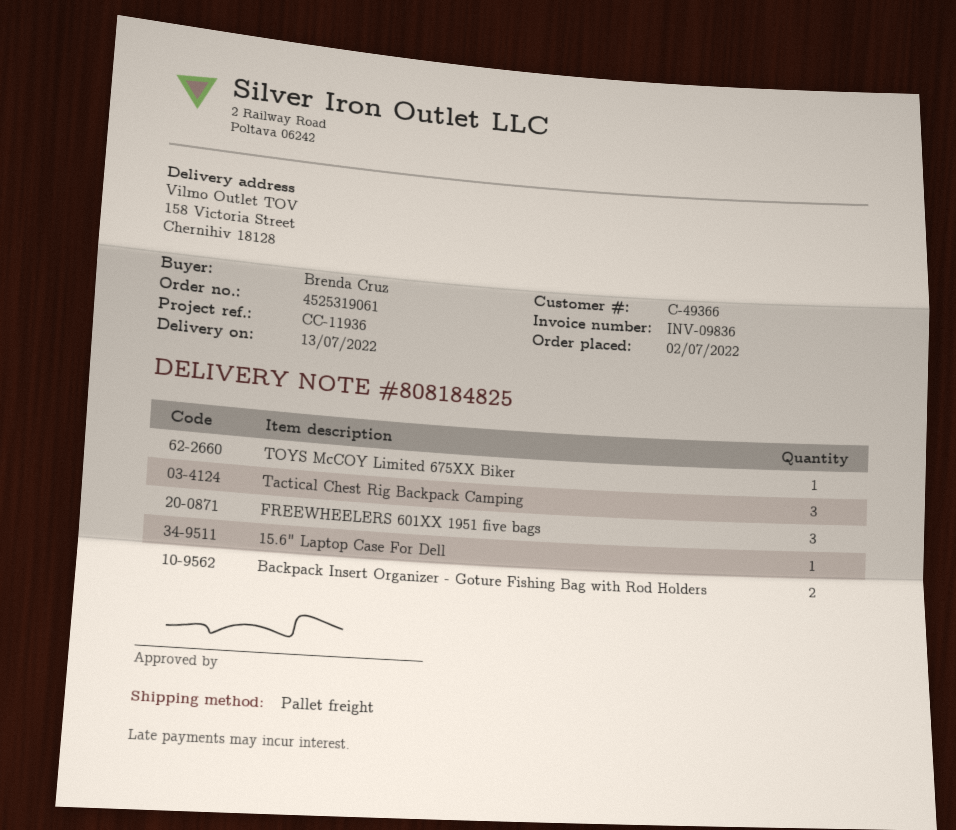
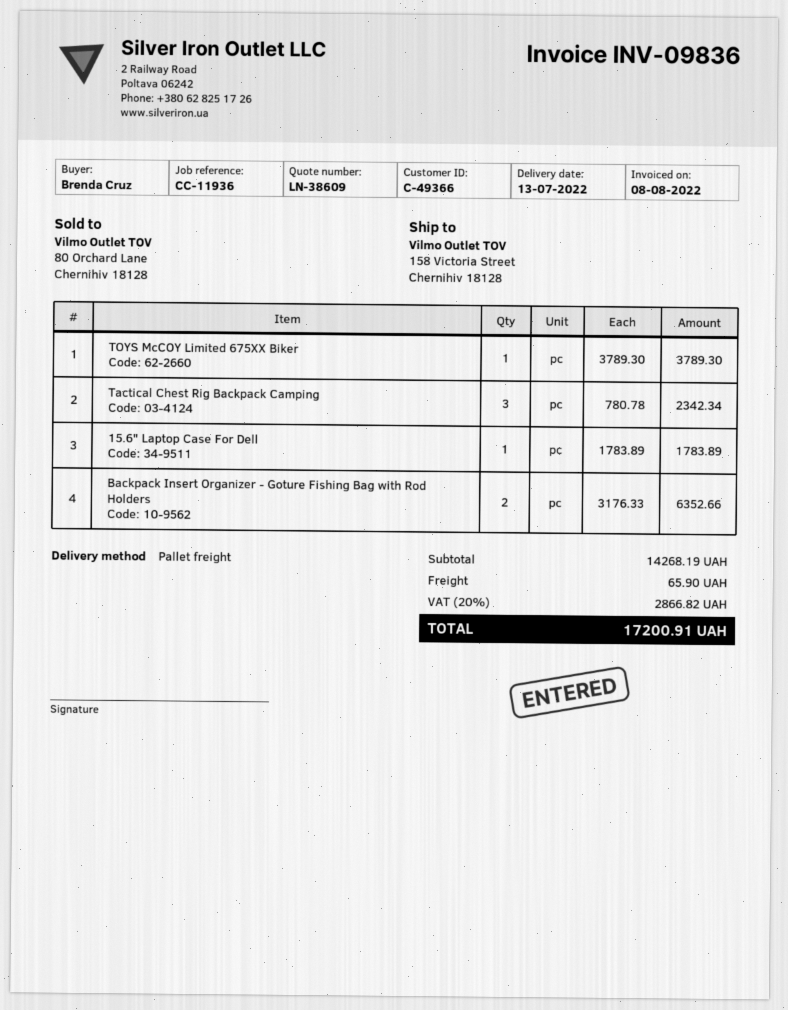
FREEWHEELERS 601XX 1951 five bags: 3 -> none

